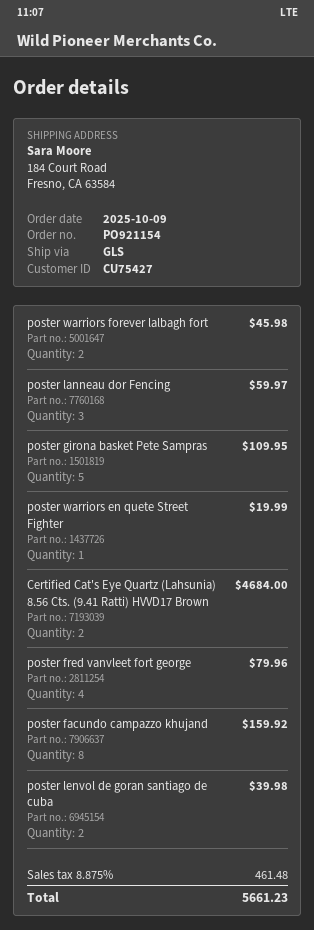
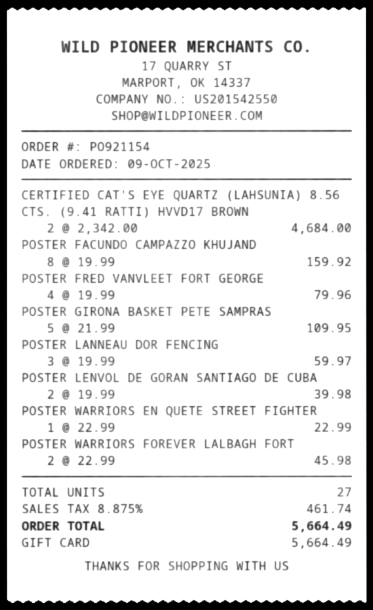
poster warriors en quete Street Fighter: 1 for 19.99 -> 1 for 22.99
tax: 8.875% = 461.48 -> 8.875% = 461.74
total: 5661.23 -> 5664.49

